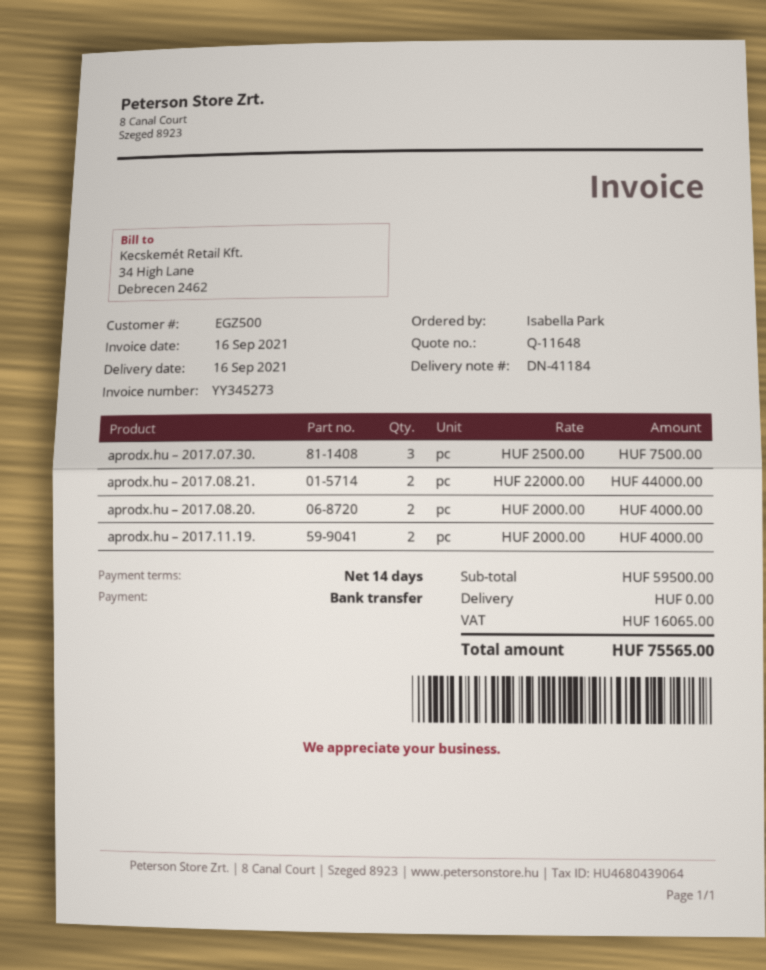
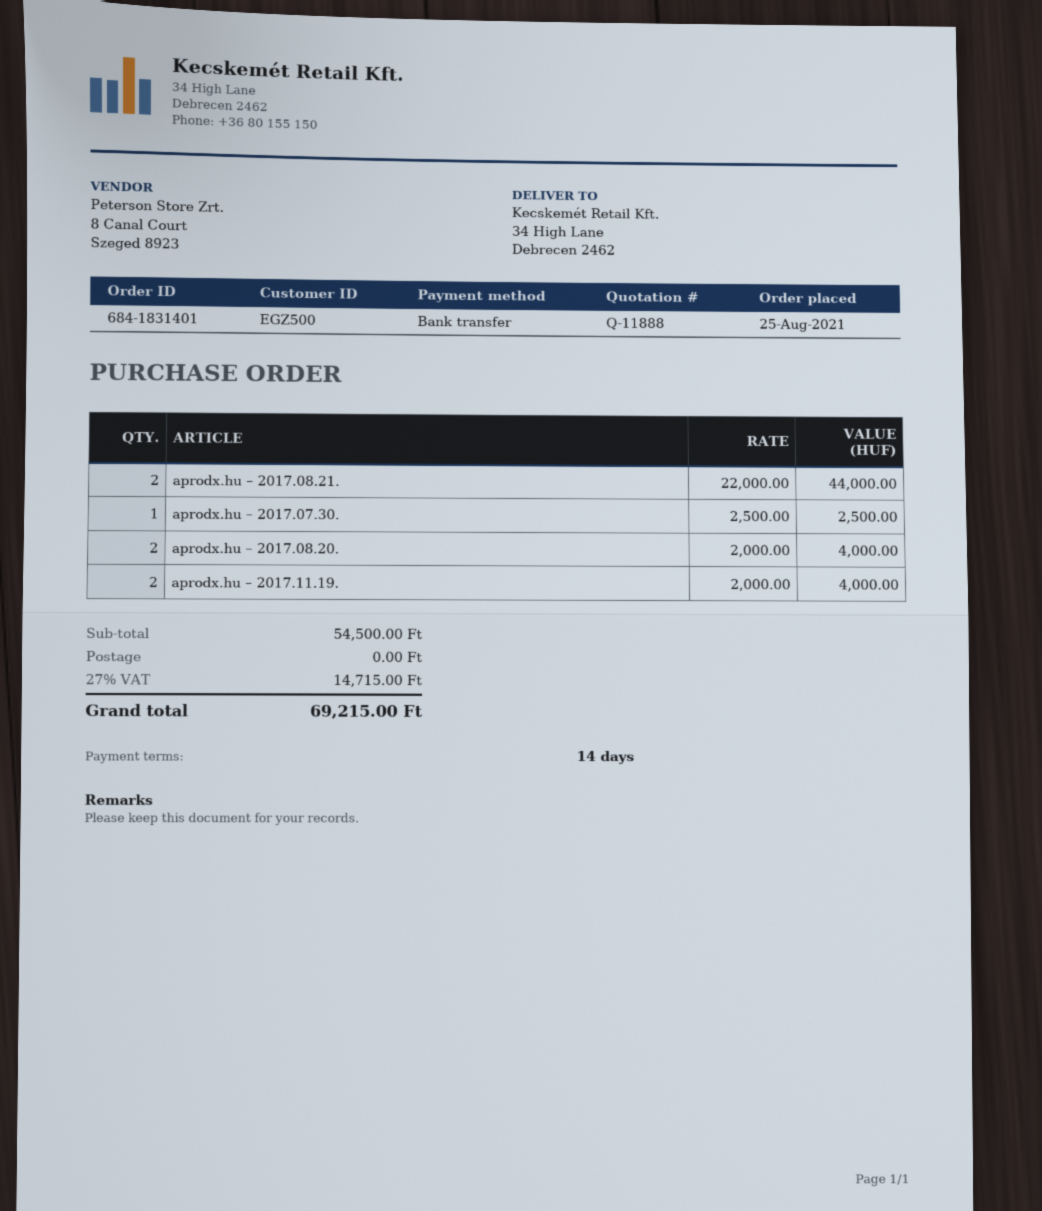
quote number: Q-11648 -> Q-11888
aprodx.hu – 2017.07.30.: 3 x 2500.00 = 7500.00 -> 1 x 2500.00 = 2500.00
subtotal: 59500.00 -> 54500.00
tax: 16065.00 -> 14715.00
total: 75565.00 -> 69215.00

